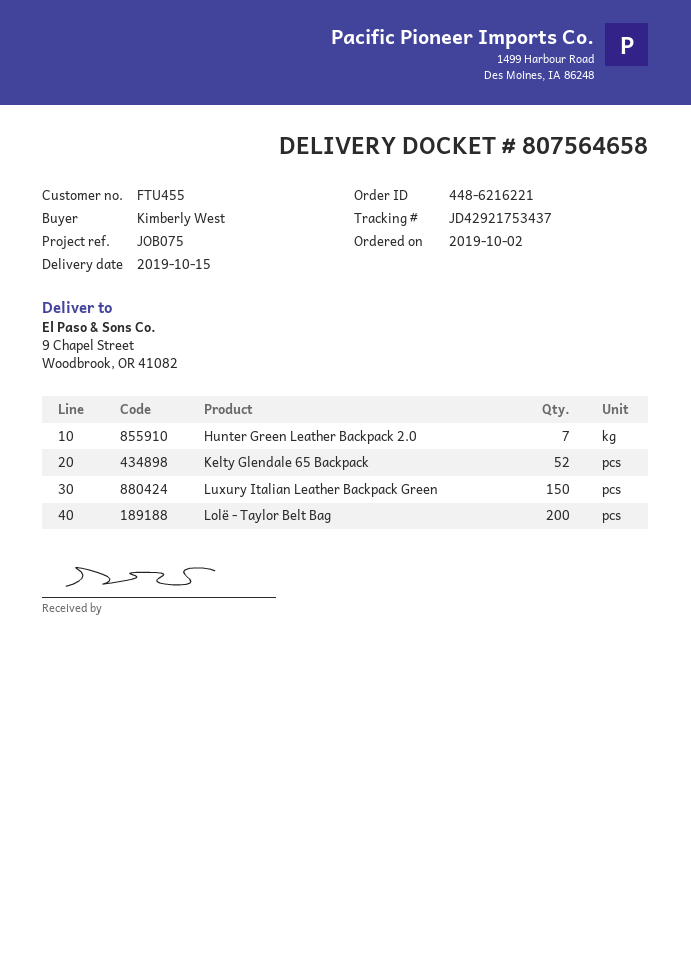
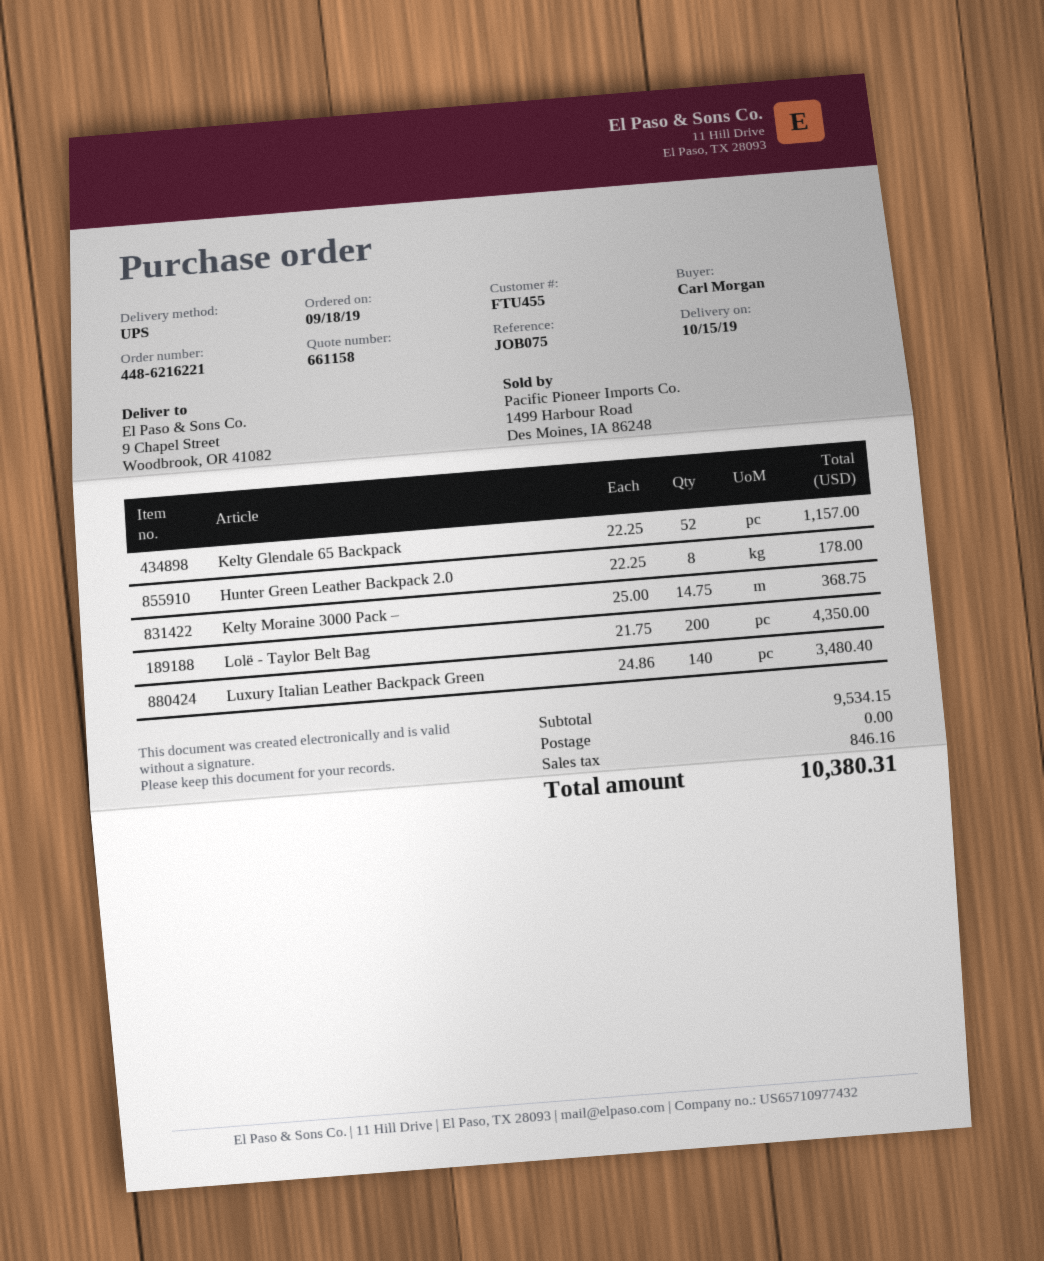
order date: 2019-10-02 -> 2019-09-18
ordered by: Kimberly West -> Carl Morgan
Hunter Green Leather Backpack 2.0: 7 -> 8
Luxury Italian Leather Backpack Green: 150 -> 140
Kelty Moraine 3000 Pack –: none -> 14.75

